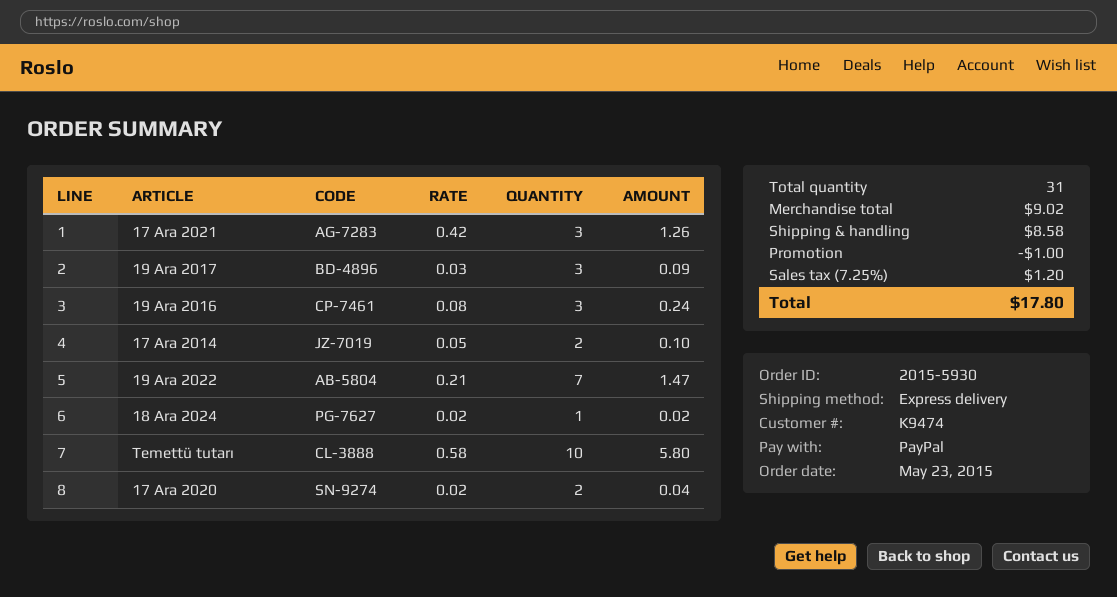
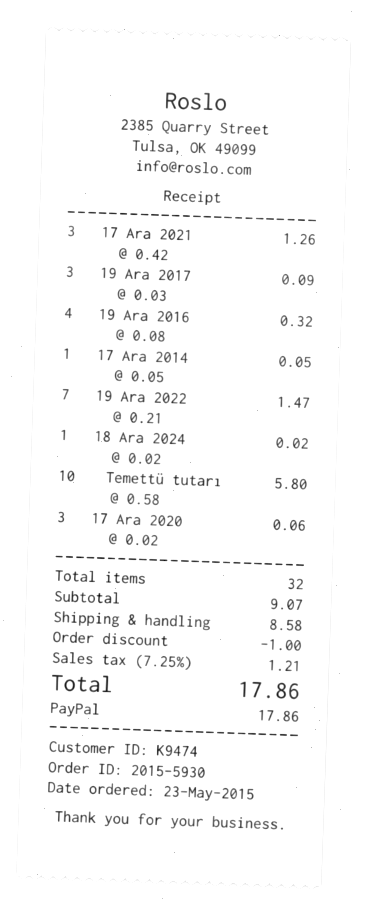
19 Ara 2016: 3 x 0.08 = 0.24 -> 4 x 0.08 = 0.32
17 Ara 2014: 2 x 0.05 = 0.10 -> 1 x 0.05 = 0.05
17 Ara 2020: 2 x 0.02 = 0.04 -> 3 x 0.02 = 0.06
total quantity: 31 -> 32
subtotal: 9.02 -> 9.07
tax: 7.25% = 1.20 -> 7.25% = 1.21
total: 17.80 -> 17.86

